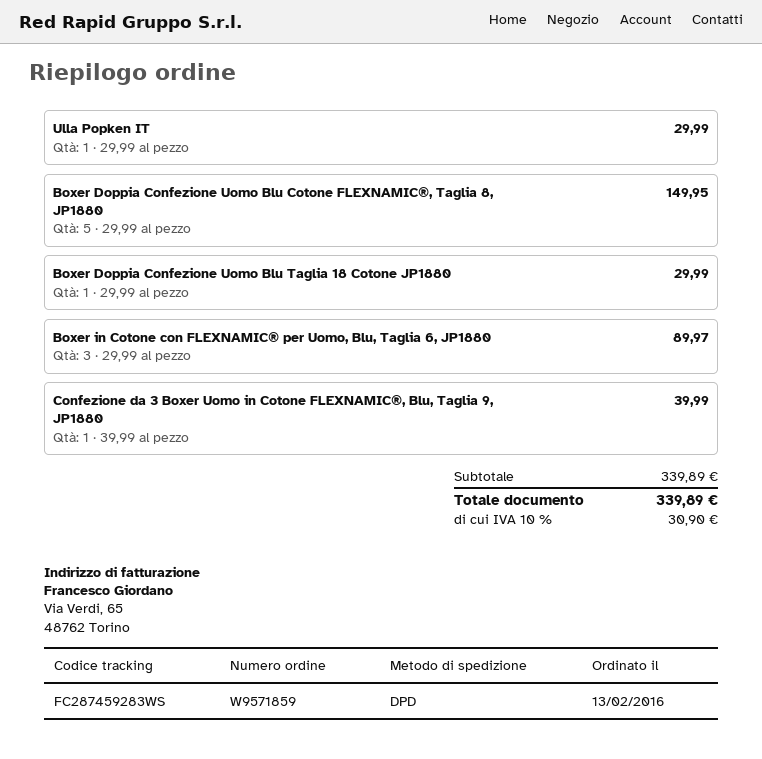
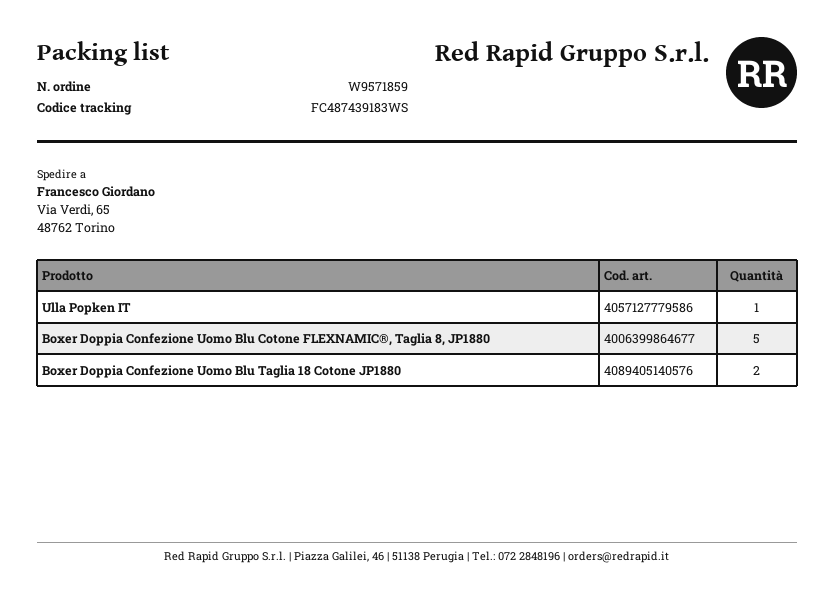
tracking number: FC287459283WS -> FC487439183WS
Boxer Doppia Confezione Uomo Blu Taglia 18 Cotone JP1880: 1 -> 2
Boxer in Cotone con FLEXNAMIC® per Uomo, Blu, Taglia 6, JP1880: 3 -> none
Confezione da 3 Boxer Uomo in Cotone FLEXNAMIC®, Blu, Taglia 9, JP1880: 1 -> none

